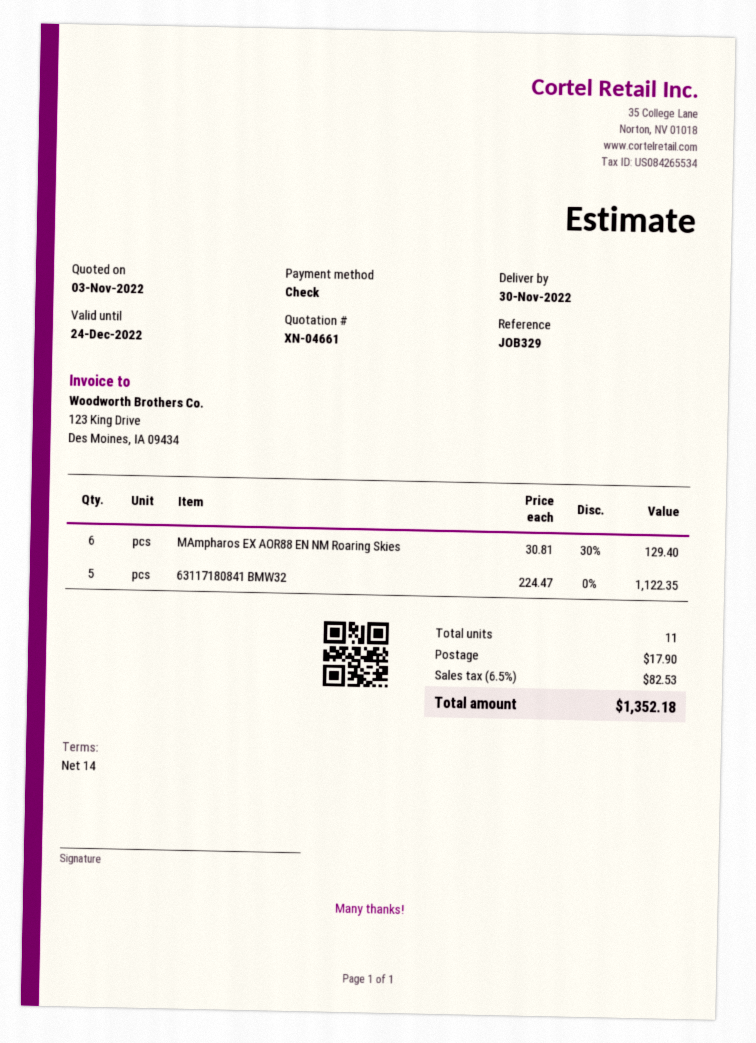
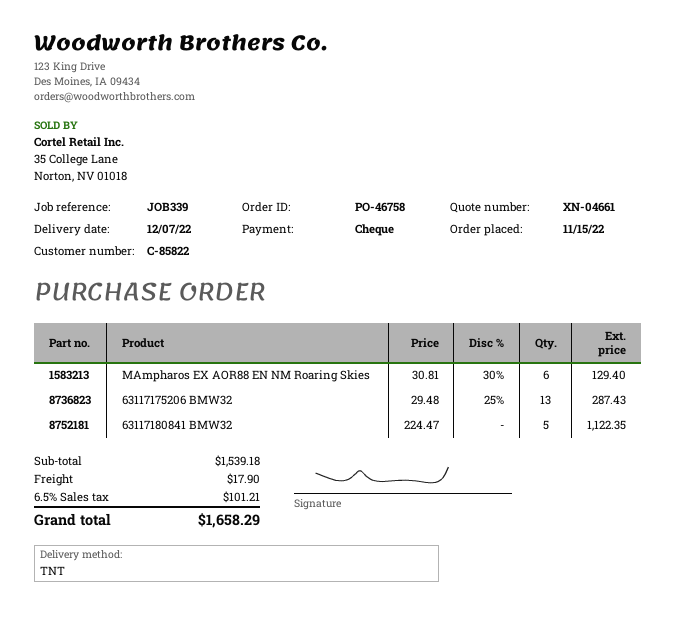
delivery date: 2022-11-30 -> 2022-12-07
reference: JOB329 -> JOB339
63117175206 BMW32: none -> 13 x 29.48 - 25% = 287.43
tax: 6.5% = 82.53 -> 6.5% = 101.21
total: 1352.18 -> 1658.29

